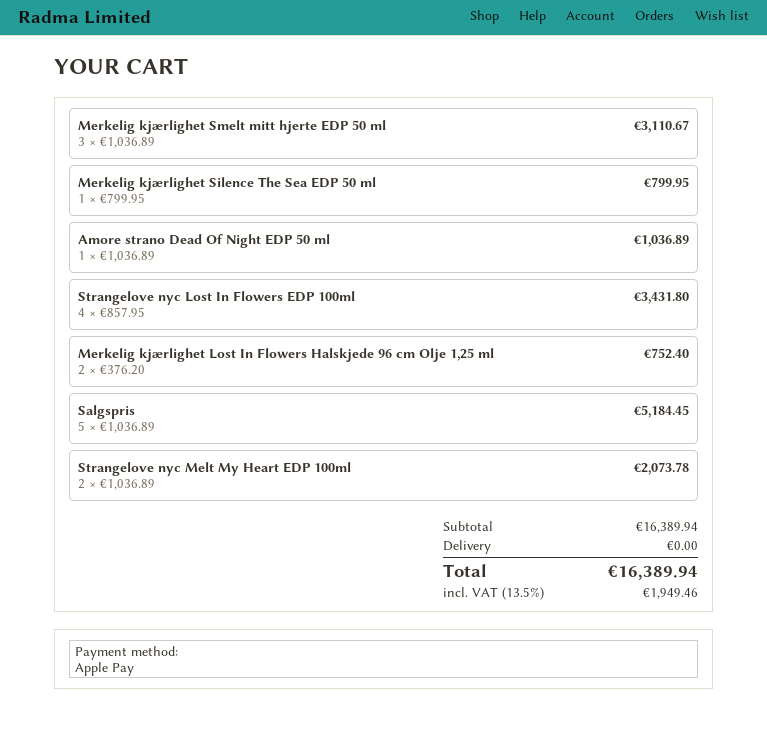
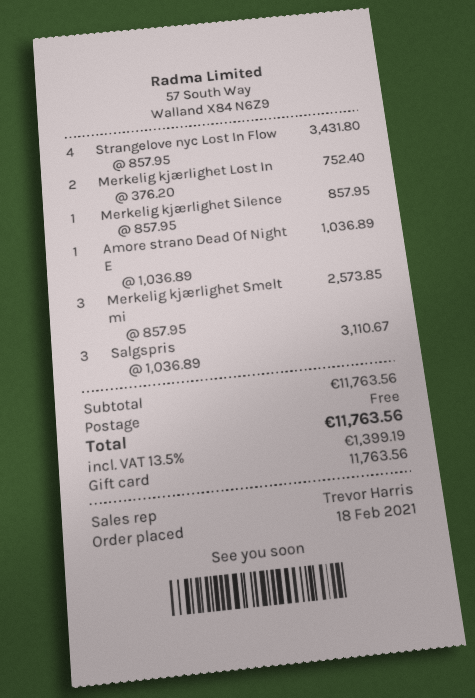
payment method: Apple Pay -> gift card
Merkelig kjærlighet Smelt mitt hjerte EDP 50 ml: 3 x 1036.89 = 3110.67 -> 3 x 857.95 = 2573.85
Merkelig kjærlighet Silence The Sea EDP 50 ml: 1 x 799.95 = 799.95 -> 1 x 857.95 = 857.95
Salgspris: 5 x 1036.89 = 5184.45 -> 3 x 1036.89 = 3110.67
Strangelove nyc Melt My Heart EDP 100ml: 2 x 1036.89 = 2073.78 -> none
subtotal: 16389.94 -> 11763.56
tax: 13.5% = 1949.46 -> 13.5% = 1399.19
total: 16389.94 -> 11763.56

